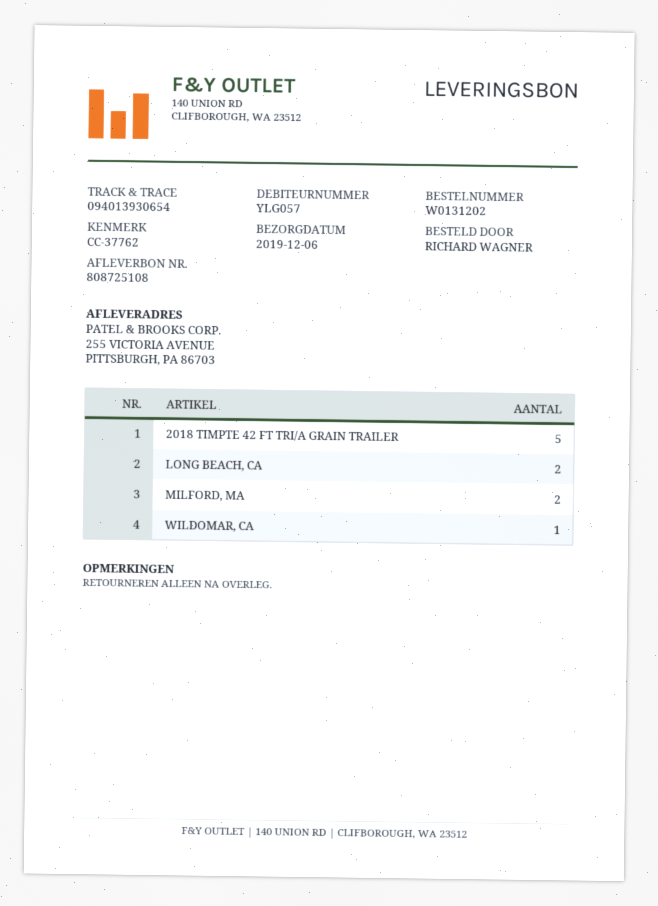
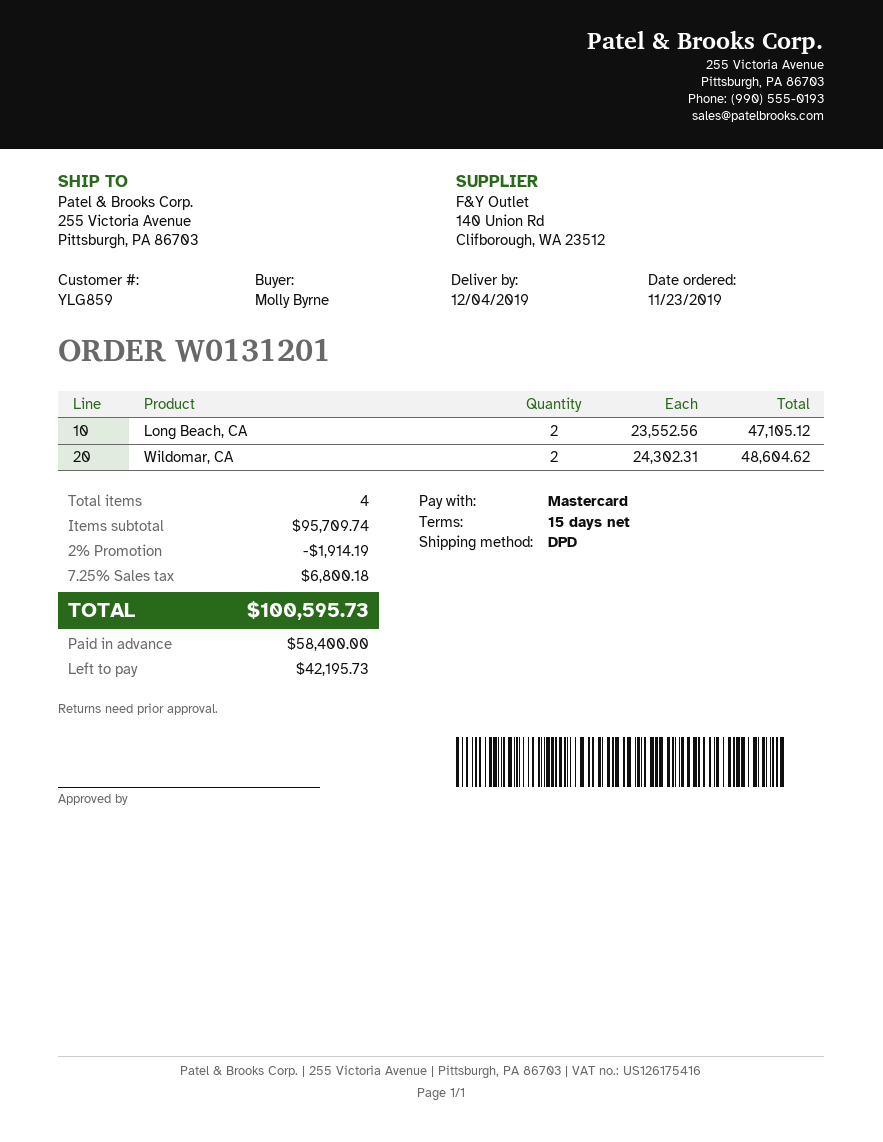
order number: W0131202 -> W0131201
delivery date: 2019-12-06 -> 2019-12-04
customer number: YLG057 -> YLG859
ordered by: RICHARD WAGNER -> Molly Byrne
2018 TIMPTE 42 FT TRI/A GRAIN TRAILER: 5 -> none
MILFORD, MA: 2 -> none
WILDOMAR, CA: 1 -> 2

